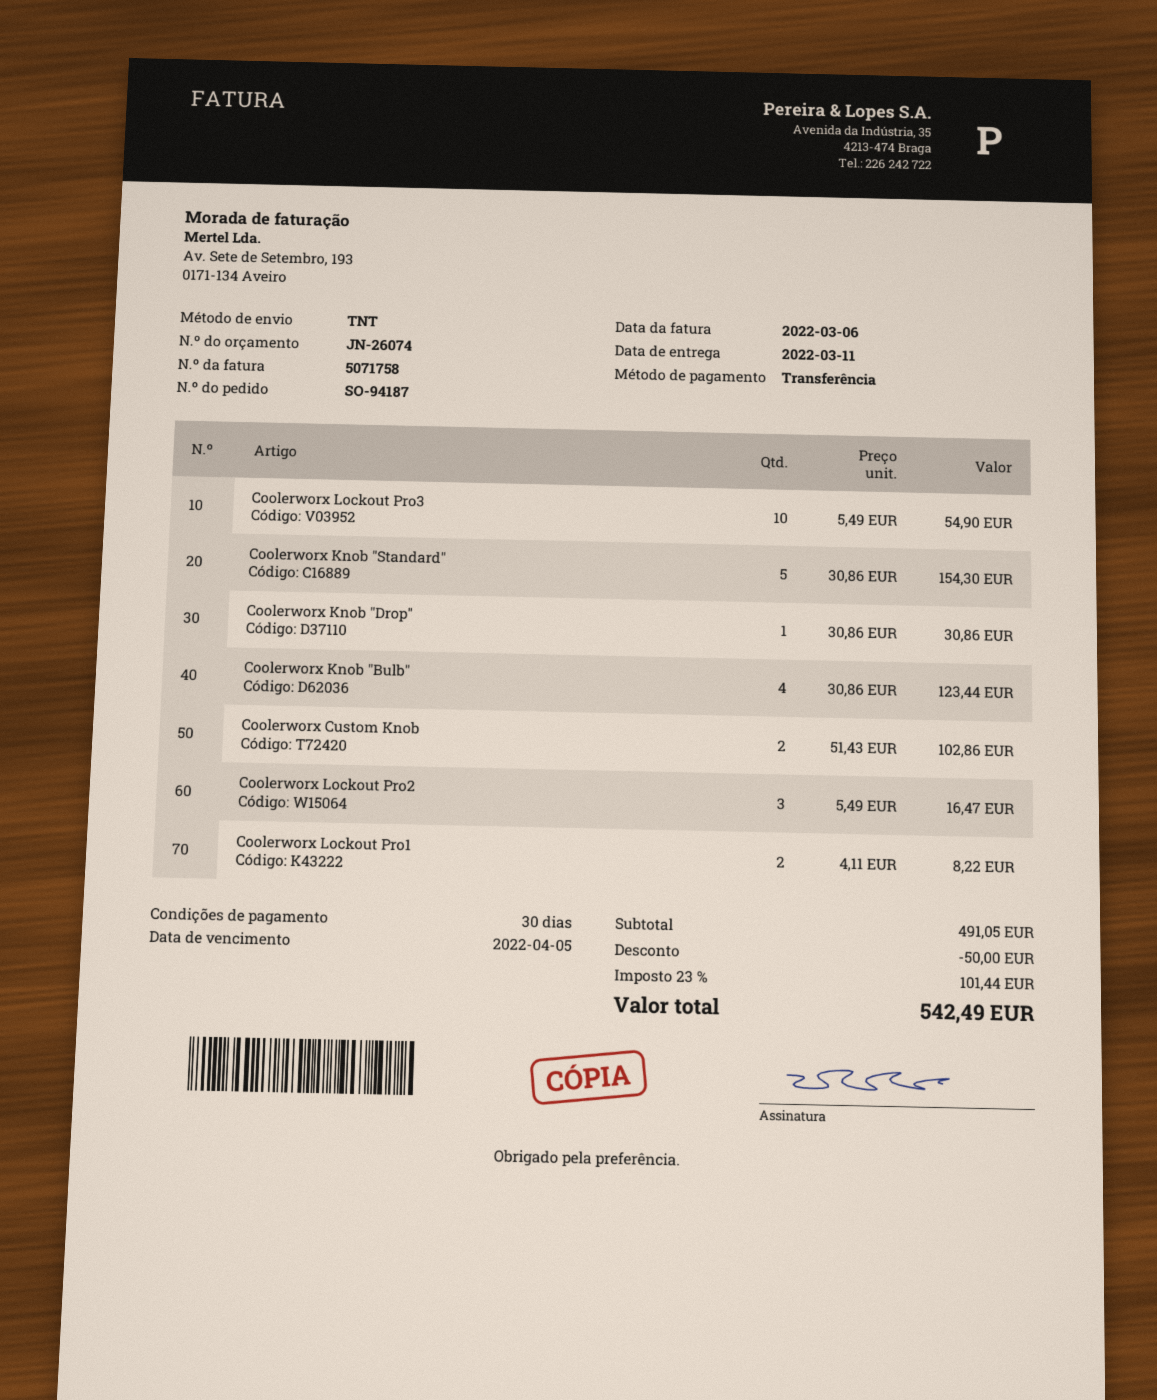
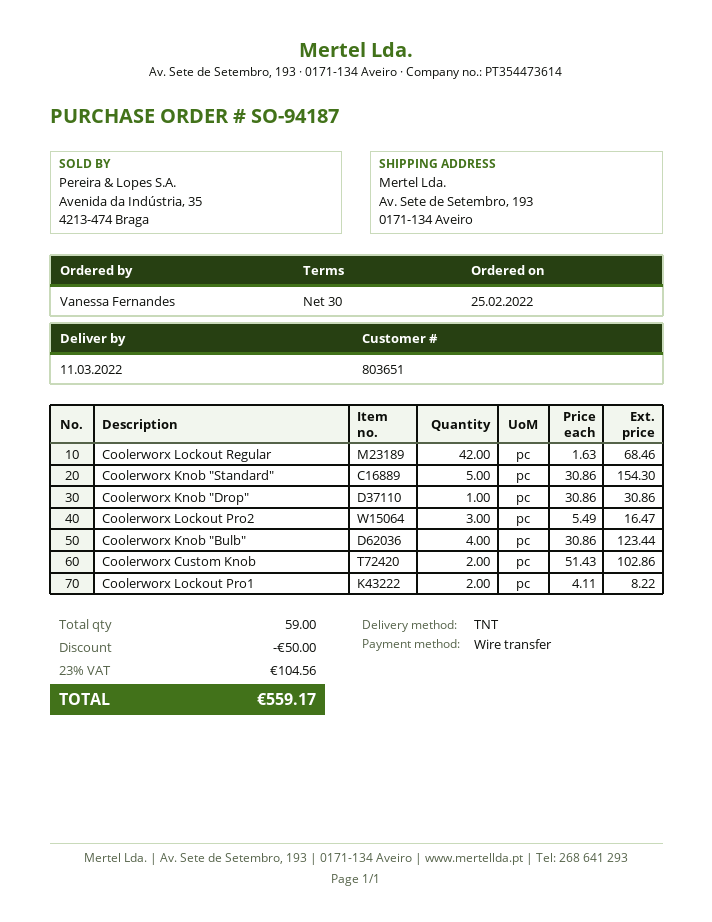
Coolerworx Lockout Pro3: 10 x 5.49 = 54.90 -> none
Coolerworx Lockout Regular: none -> 42 x 1.63 = 68.46
tax: 23% = 101.44 -> 23% = 104.56
total: 542.49 -> 559.17

